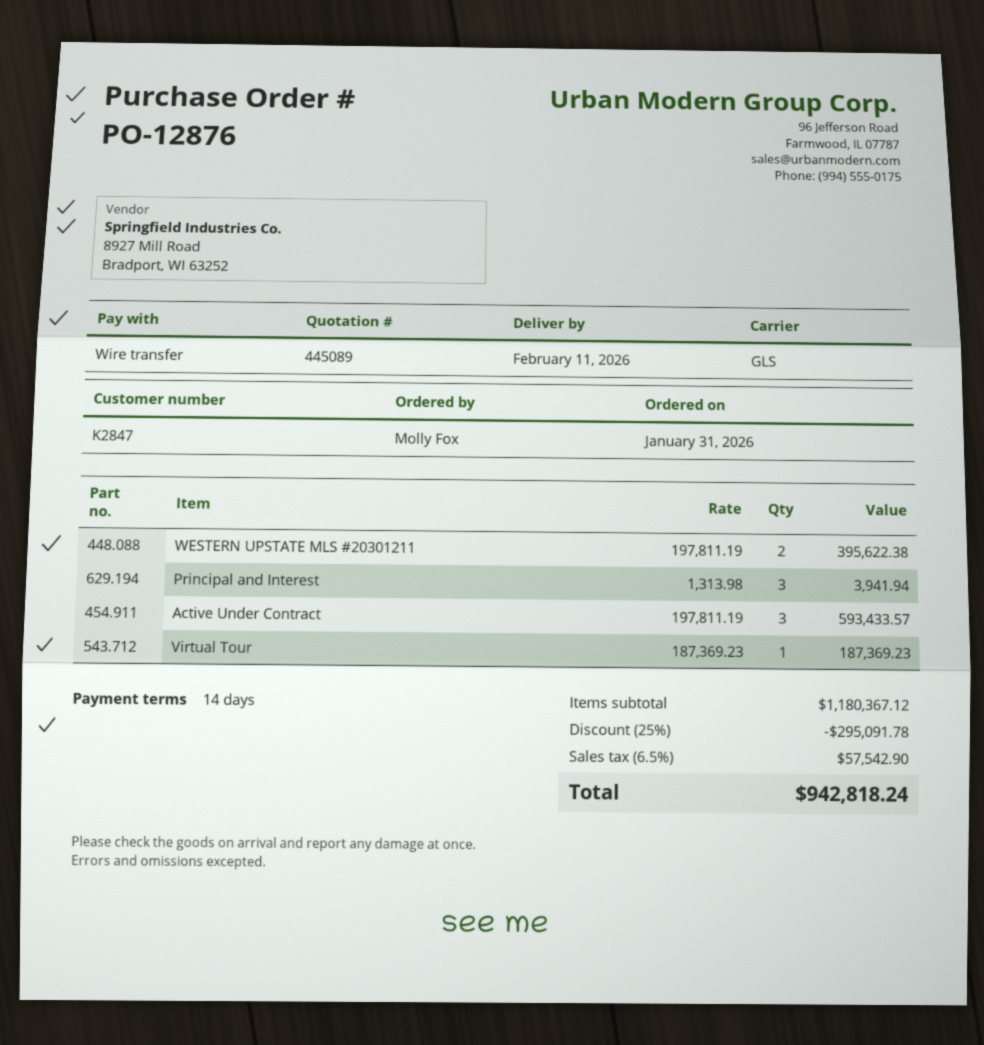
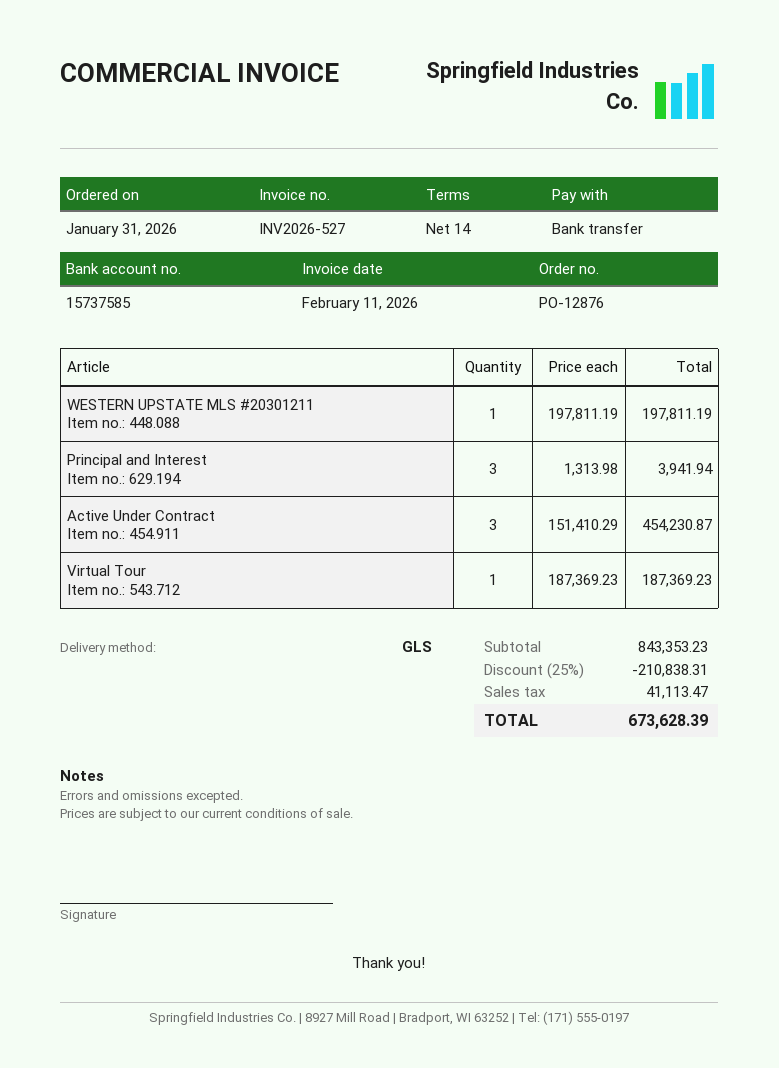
WESTERN UPSTATE MLS #20301211: 2 x 197811.19 = 395622.38 -> 1 x 197811.19 = 197811.19
Active Under Contract: 3 x 197811.19 = 593433.57 -> 3 x 151410.29 = 454230.87
subtotal: 1180367.12 -> 843353.23
discount: 25% = 295091.78 -> 25% = 210838.31
tax: 57542.90 -> 41113.47
total: 942818.24 -> 673628.39

